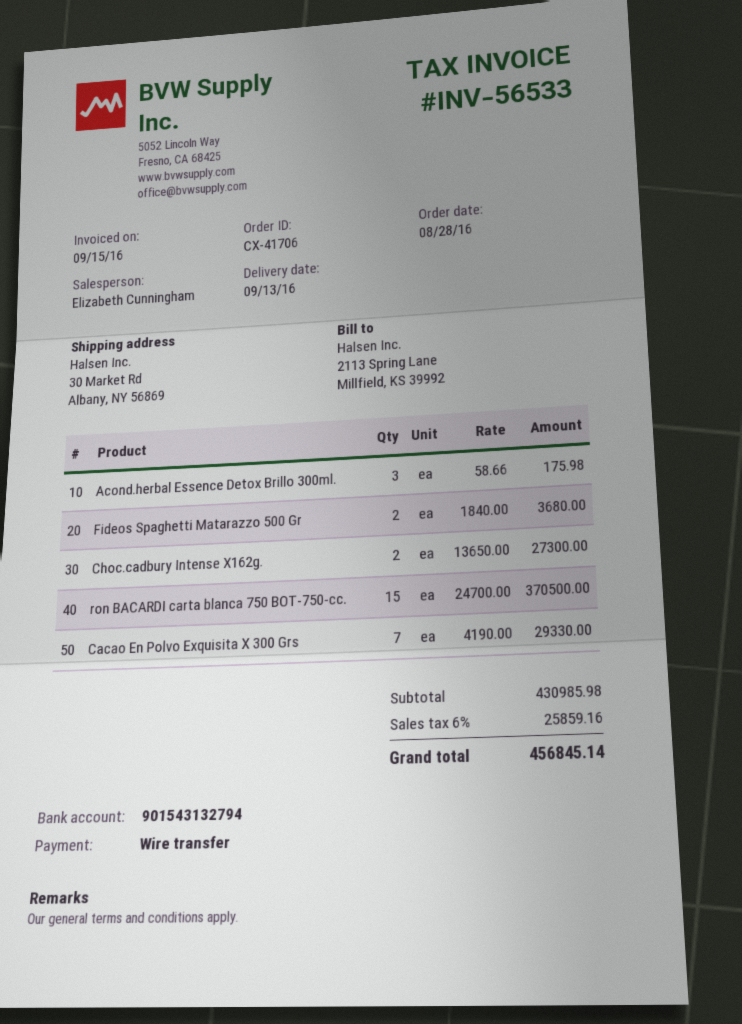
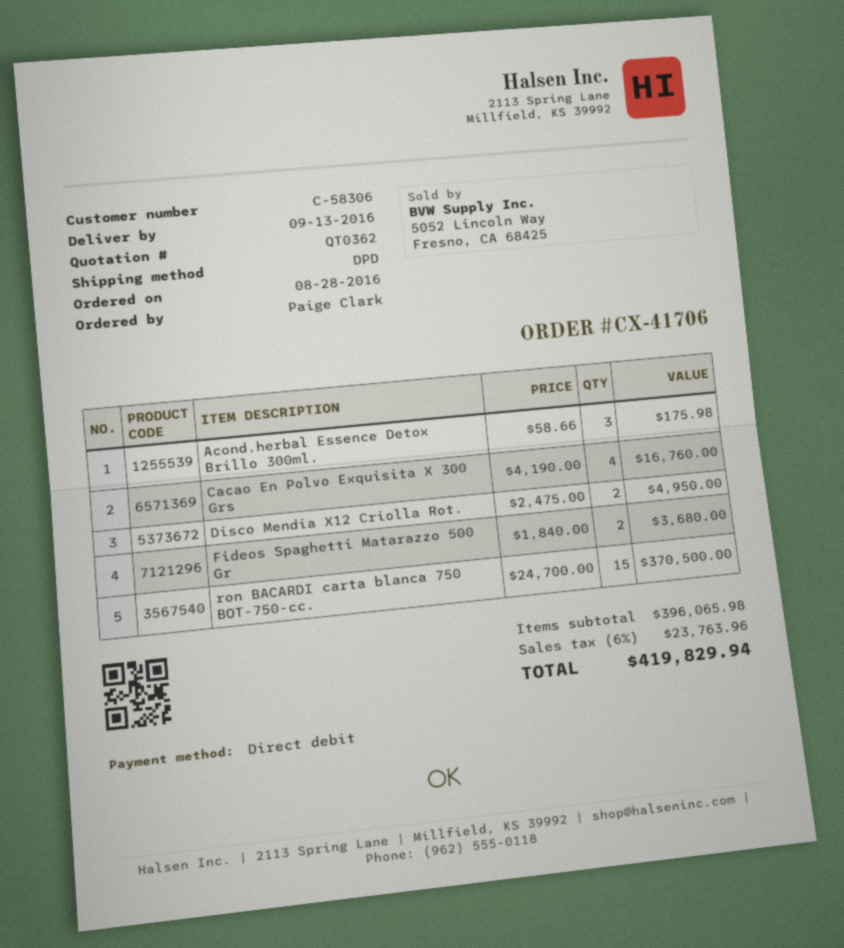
payment method: bank transfer -> direct debit
Choc.cadbury Intense X162g.: 2 x 13650.00 = 27300.00 -> none
Cacao En Polvo Exquisita X 300 Grs: 7 x 4190.00 = 29330.00 -> 4 x 4190.00 = 16760.00
Disco Mendia X12 Criolla Rot.: none -> 2 x 2475.00 = 4950.00
subtotal: 430985.98 -> 396065.98
tax: 6% = 25859.16 -> 6% = 23763.96
total: 456845.14 -> 419829.94

